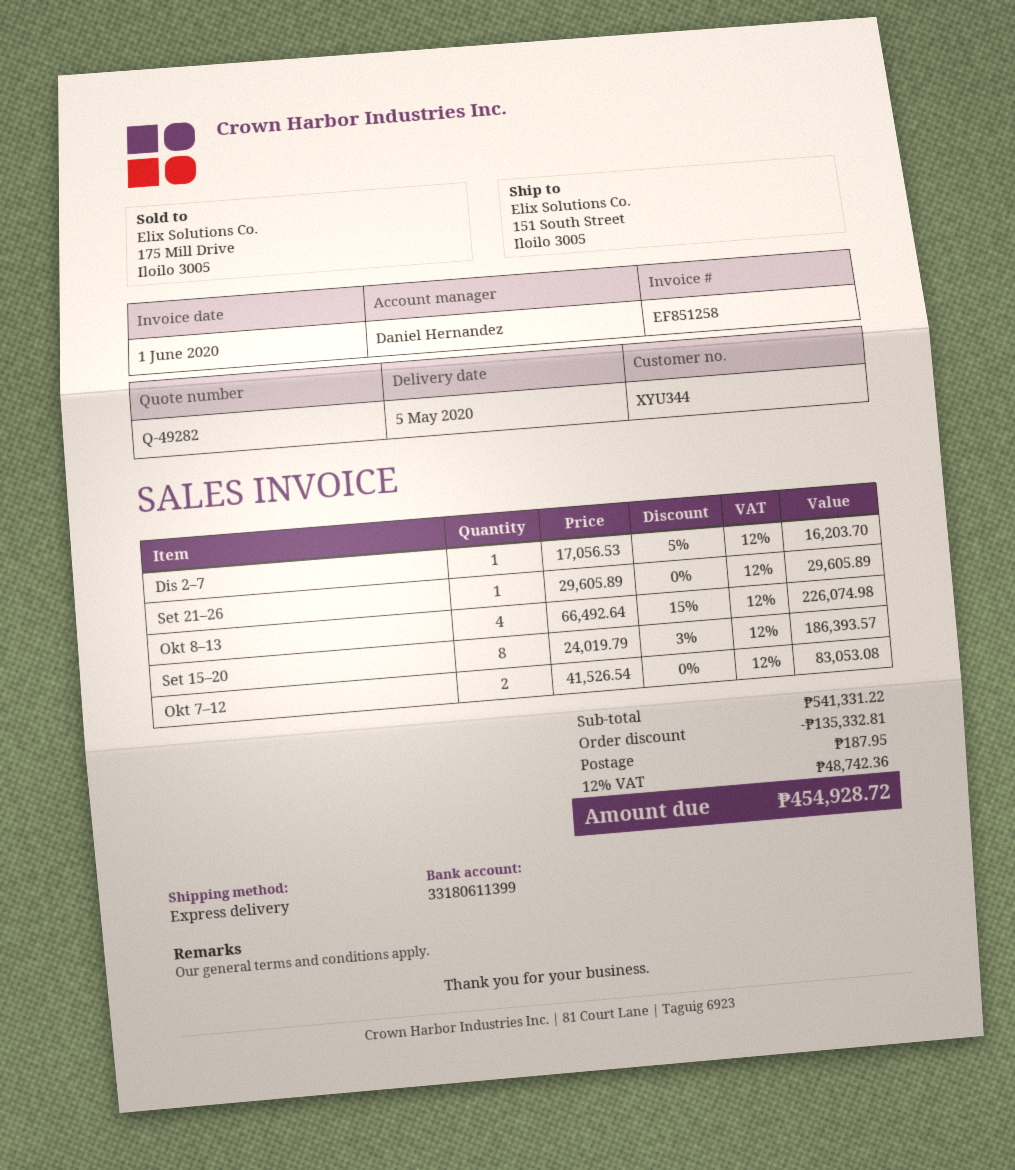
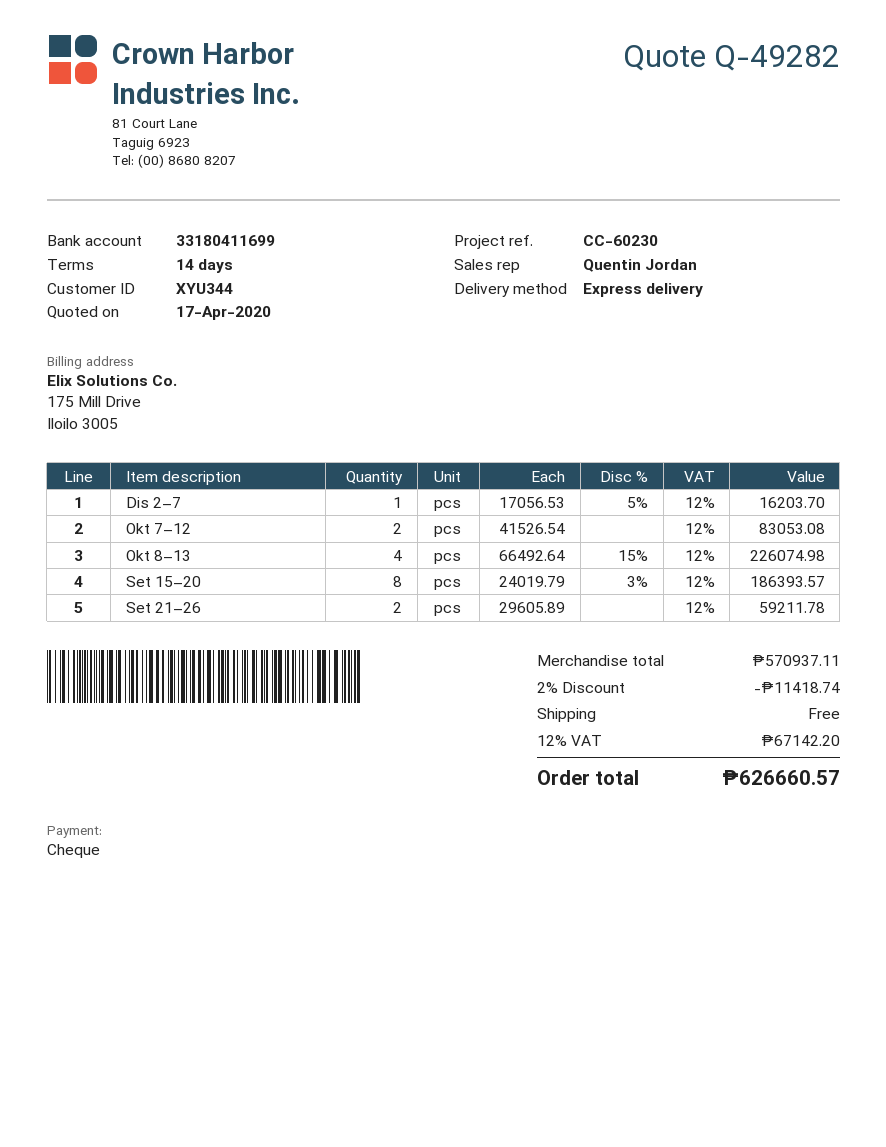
sales rep: Daniel Hernandez -> Quentin Jordan
bank account: 33180611399 -> 33180411699
Set 21–26: 1 x 29605.89 = 29605.89 -> 2 x 29605.89 = 59211.78
subtotal: 541331.22 -> 570937.11
discount: 135332.81 -> 11418.74
shipping: 187.95 -> 0.00
tax: 12% = 48742.36 -> 12% = 67142.20
total: 454928.72 -> 626660.57

